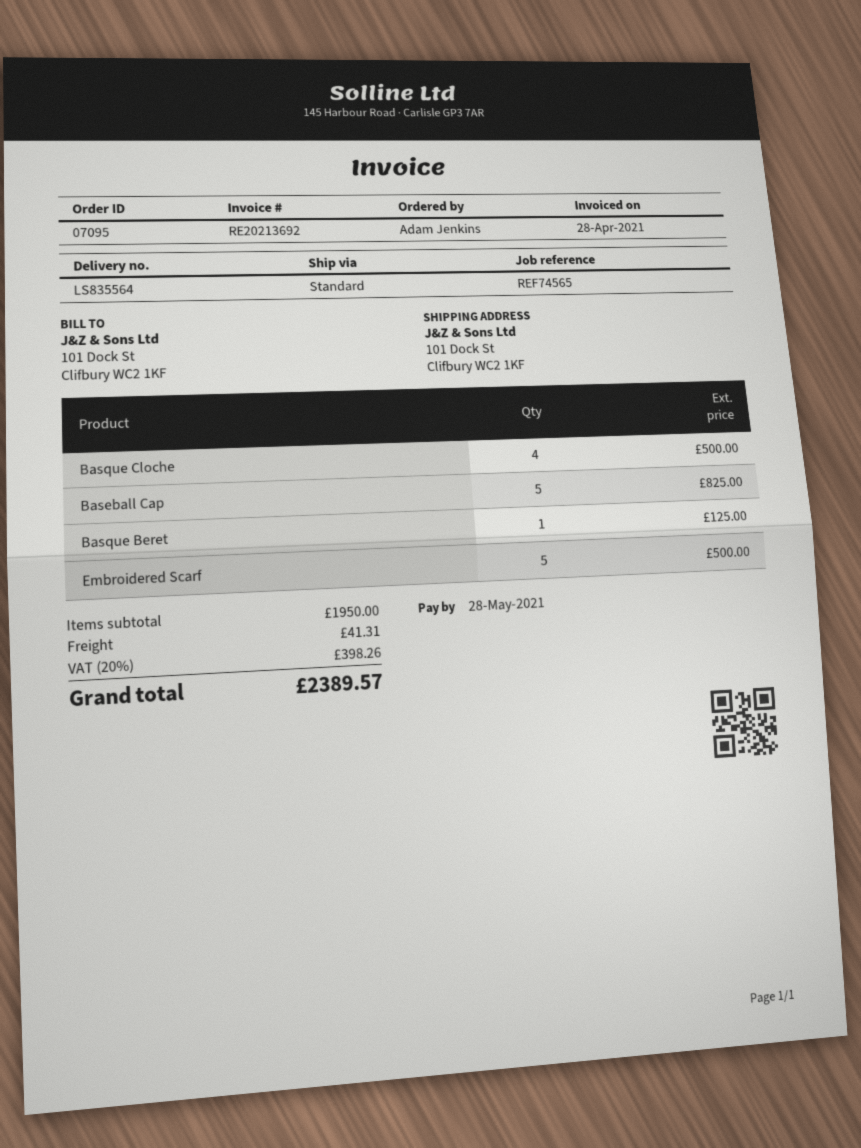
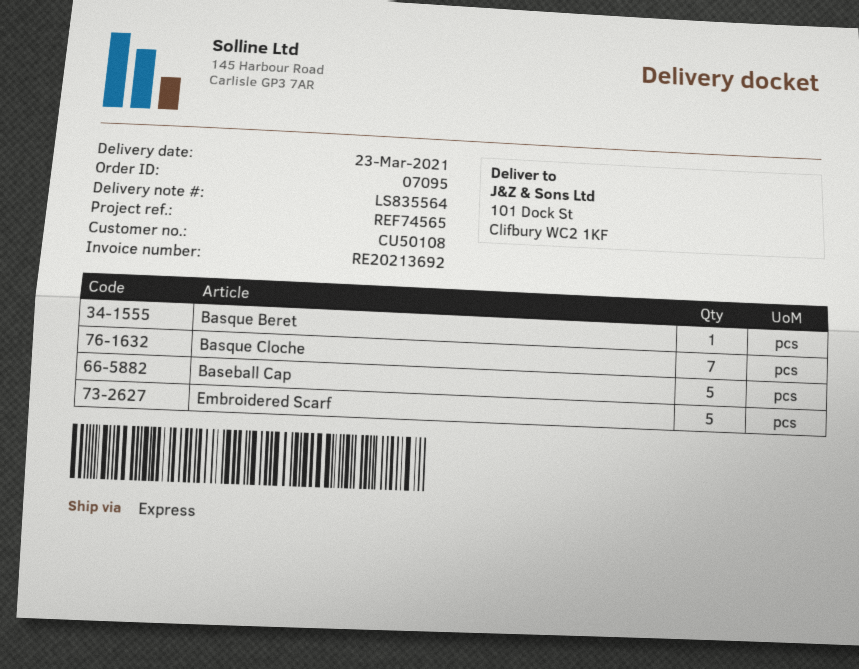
shipping method: standard -> express
Basque Cloche: 4 -> 7

